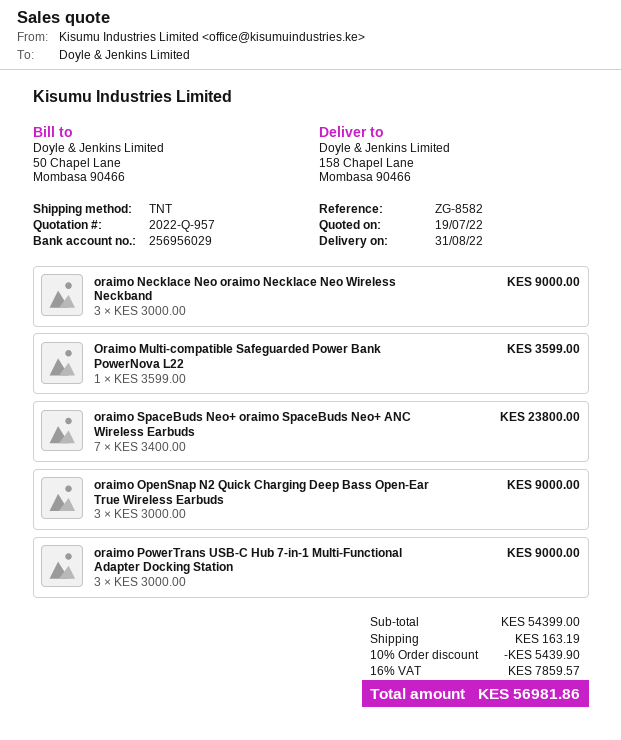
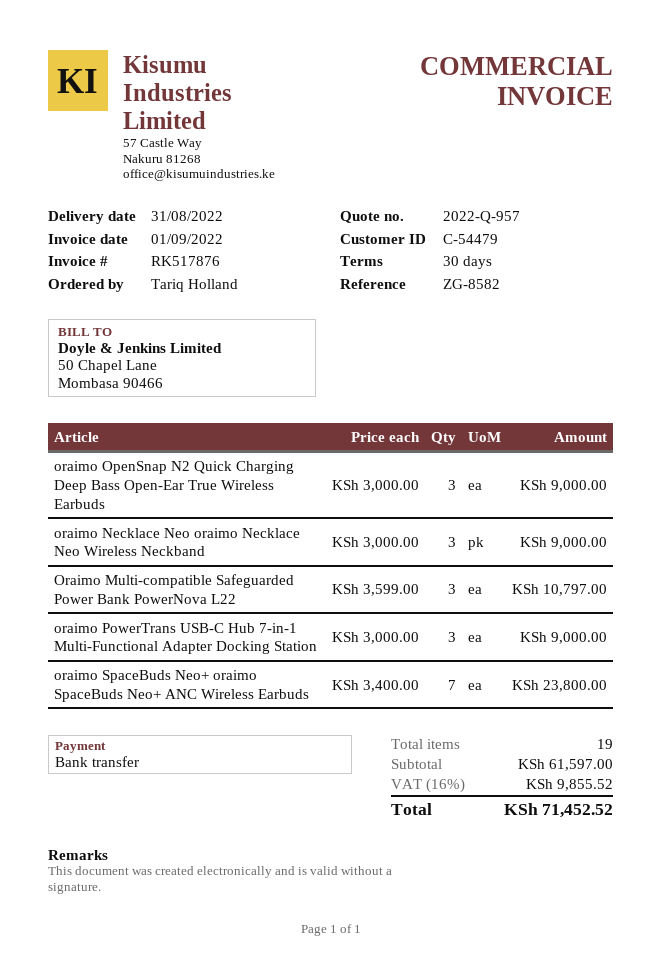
Oraimo Multi‑compatible Safeguarded Power Bank PowerNova L22: 1 x 3599.00 = 3599.00 -> 3 x 3599.00 = 10797.00
subtotal: 54399.00 -> 61597.00
discount: 10% = 5439.90 -> none
shipping: 163.19 -> none
tax: 16% = 7859.57 -> 16% = 9855.52
total: 56981.86 -> 71452.52

